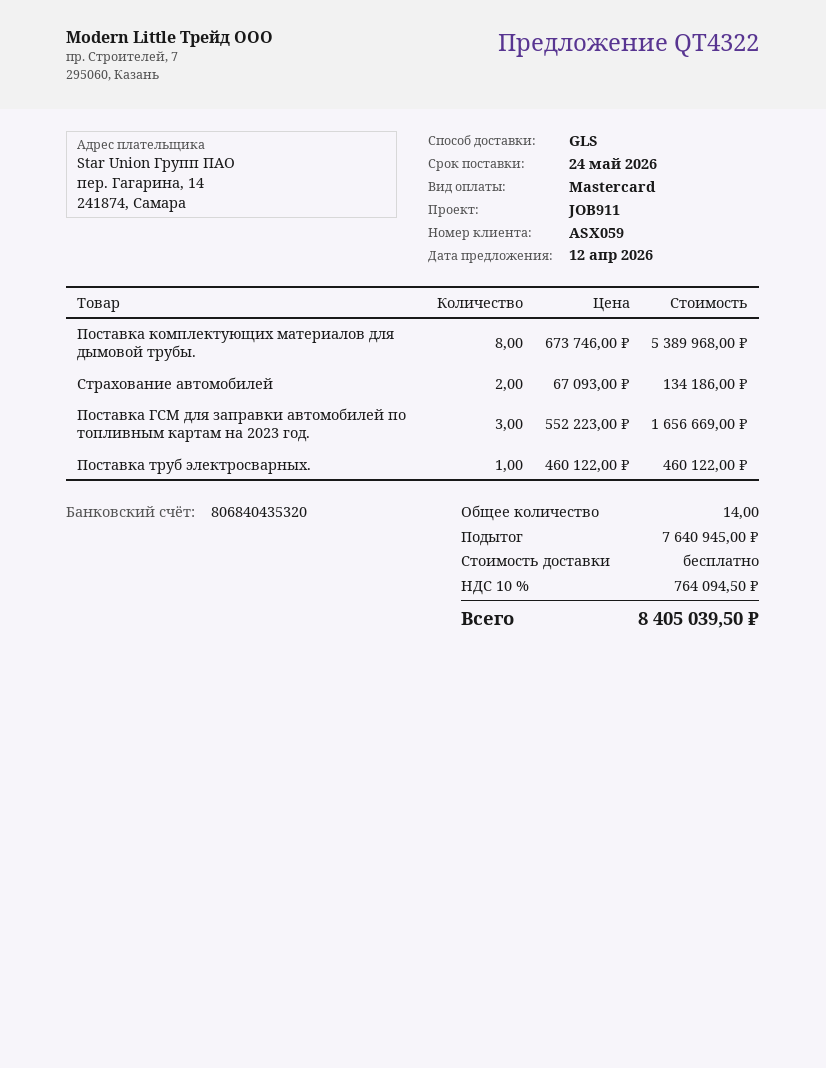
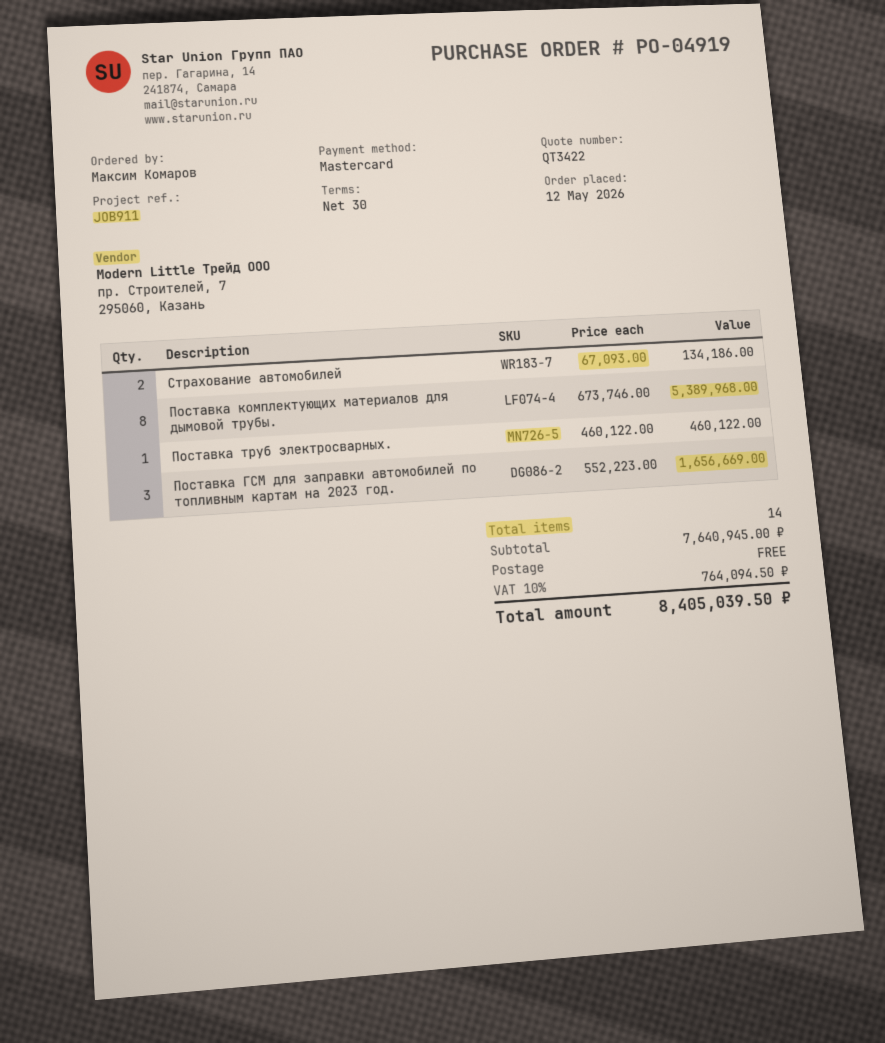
quote number: QT4322 -> QT3422

